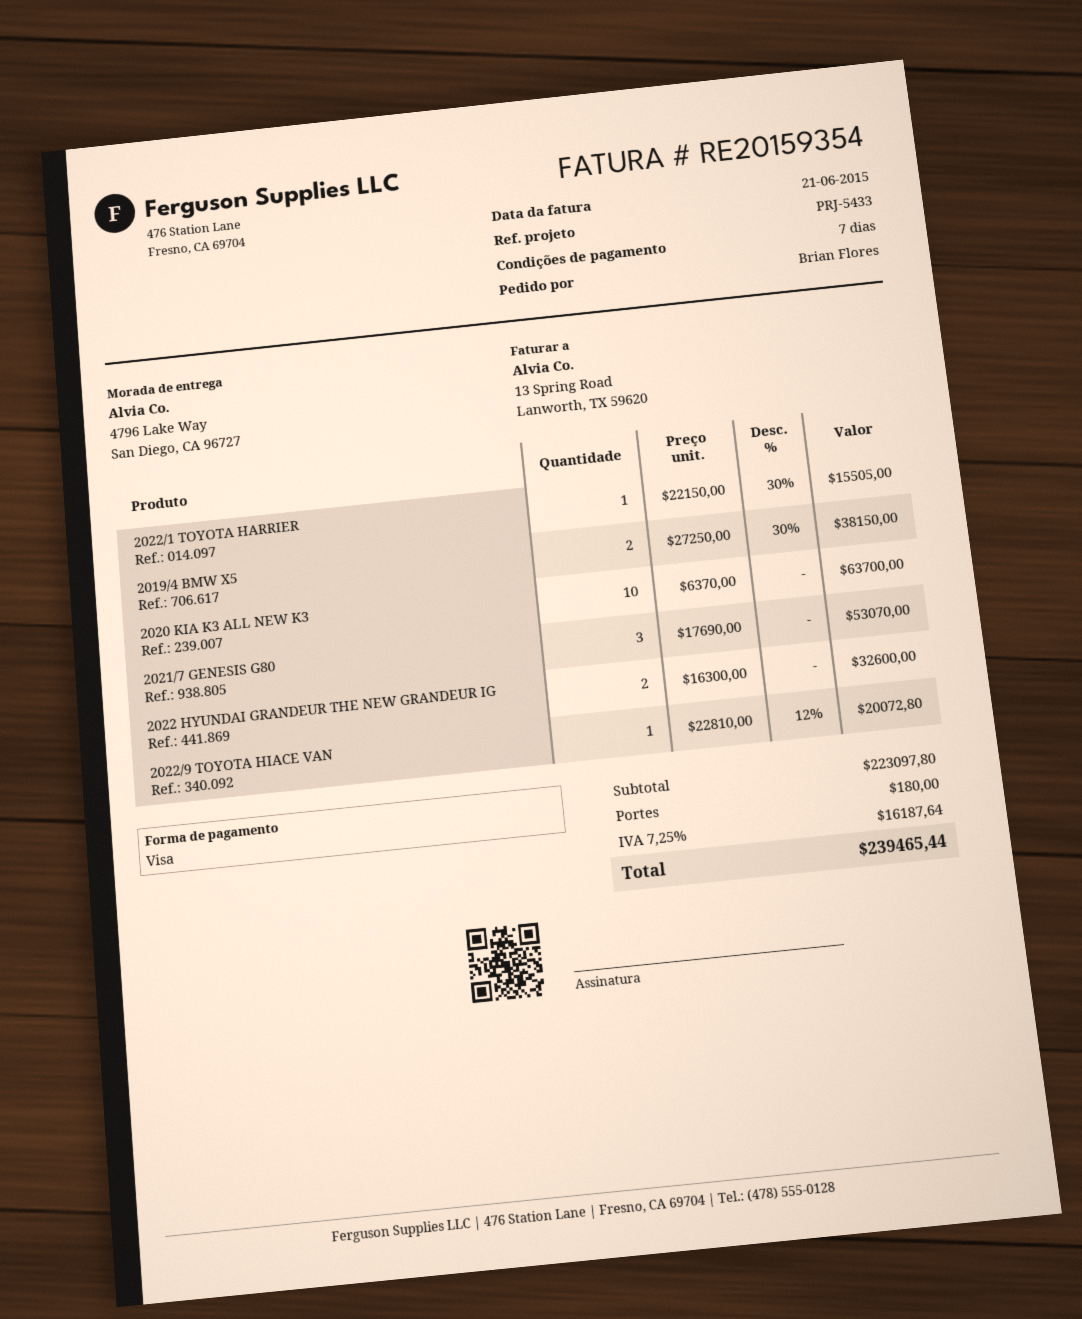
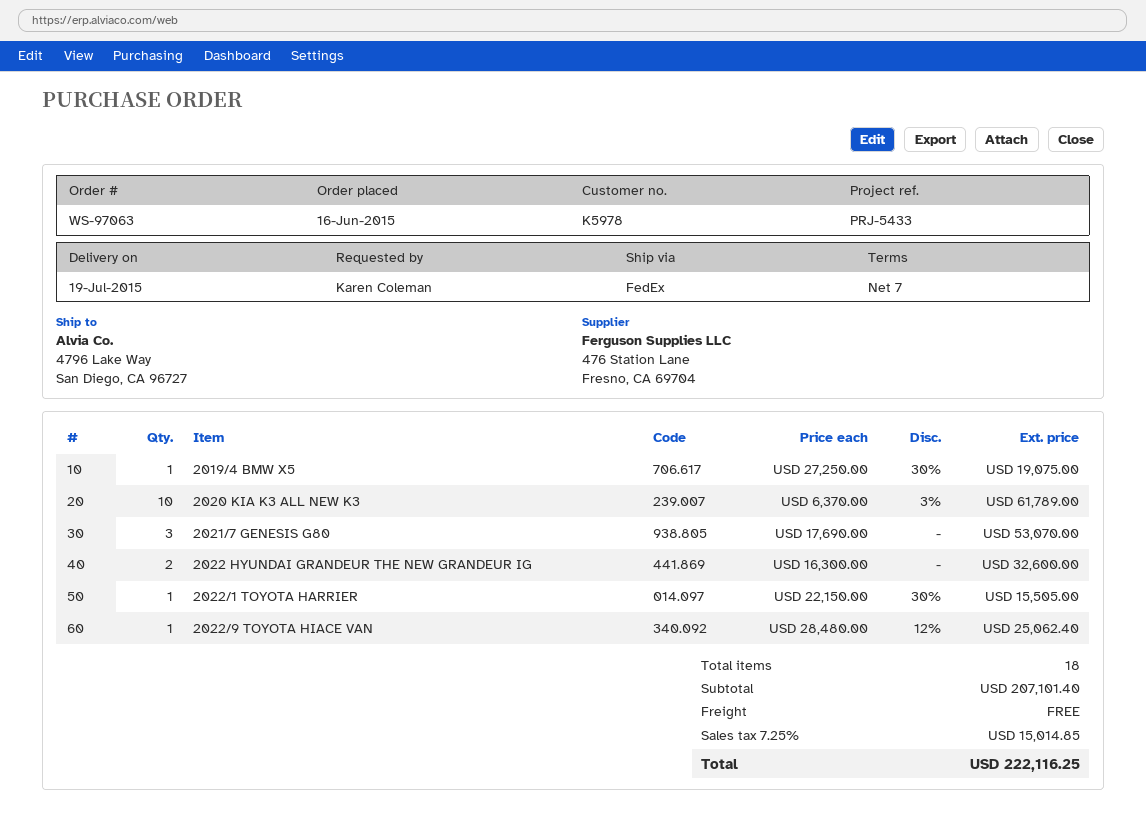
ordered by: Brian Flores -> Karen Coleman
2019/4 BMW X5: 2 x 27250.00 - 30% = 38150.00 -> 1 x 27250.00 - 30% = 19075.00
2020 KIA K3 ALL NEW K3: 10 x 6370.00 = 63700.00 -> 10 x 6370.00 - 3% = 61789.00
2022/9 TOYOTA HIACE VAN: 1 x 22810.00 - 12% = 20072.80 -> 1 x 28480.00 - 12% = 25062.40
subtotal: 223097.80 -> 207101.40
shipping: 180.00 -> 0.00
tax: 7.25% = 16187.64 -> 7.25% = 15014.85
total: 239465.44 -> 222116.25

